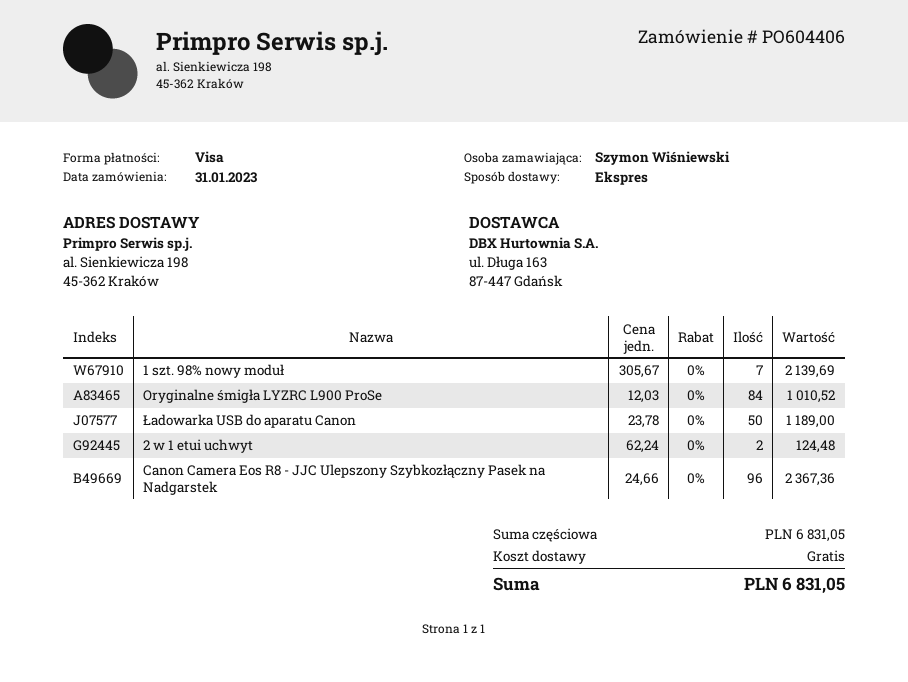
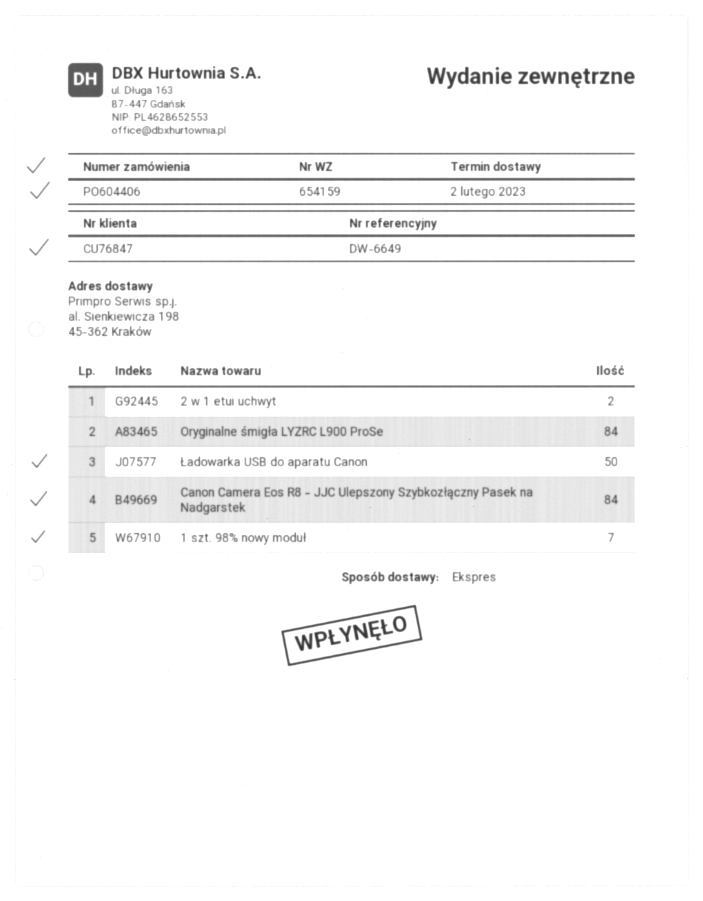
Canon Camera Eos R8 - JJC Ulepszony Szybkozłączny Pasek na Nadgarstek: 96 -> 84

